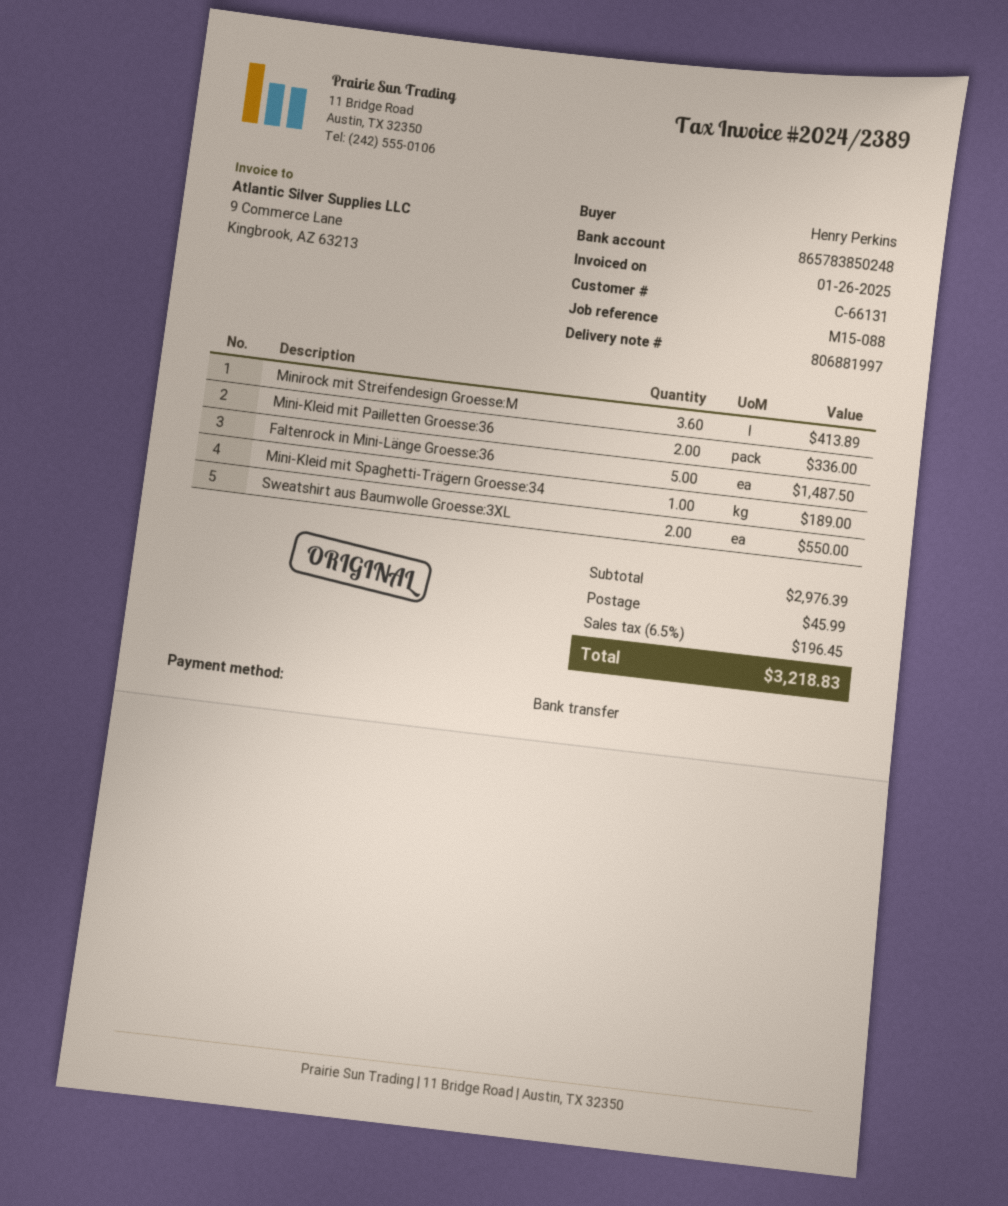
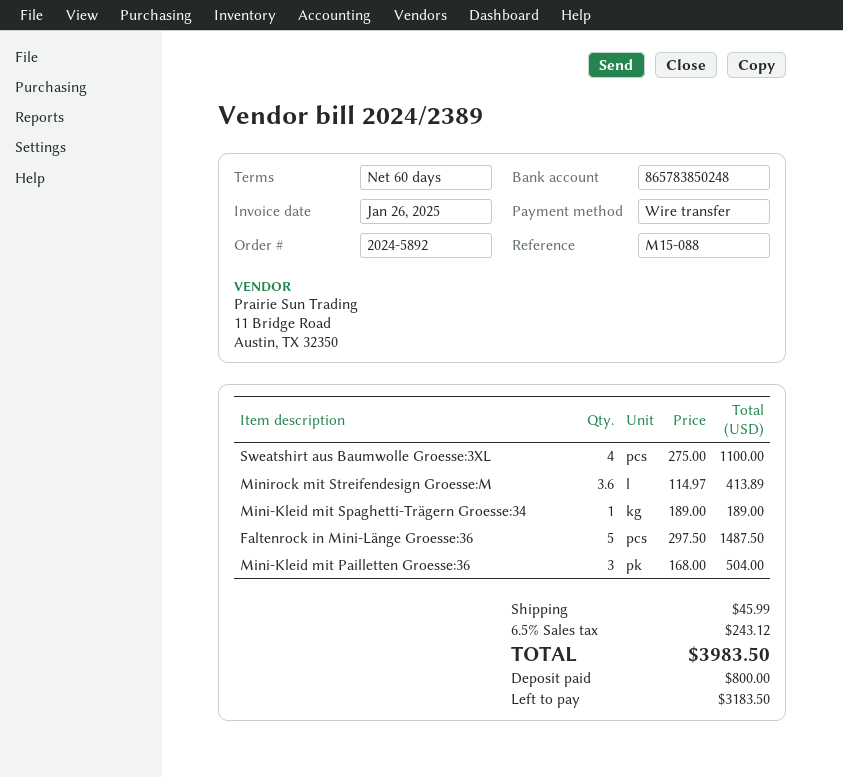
Mini-Kleid mit Pailletten Groesse:36: 2 for 336.00 -> 3 for 504.00
Sweatshirt aus Baumwolle Groesse:3XL: 2 for 550.00 -> 4 for 1100.00
tax: 6.5% = 196.45 -> 6.5% = 243.12
total: 3218.83 -> 3983.50

